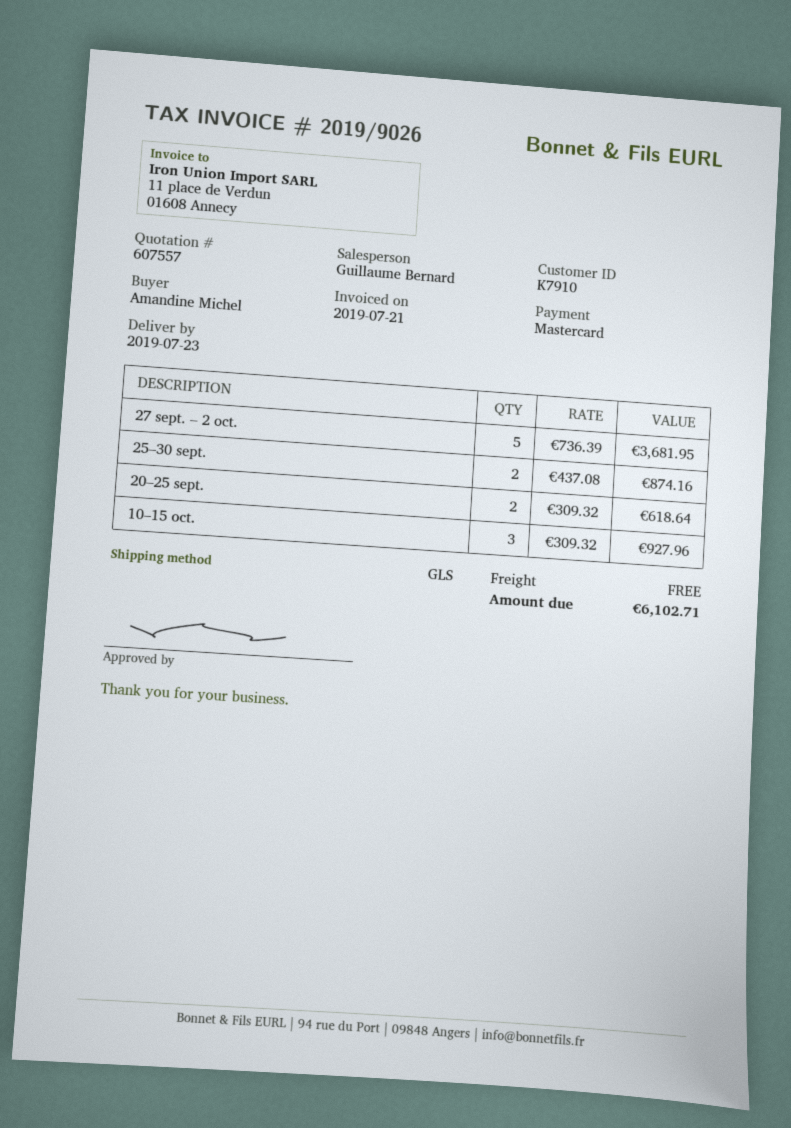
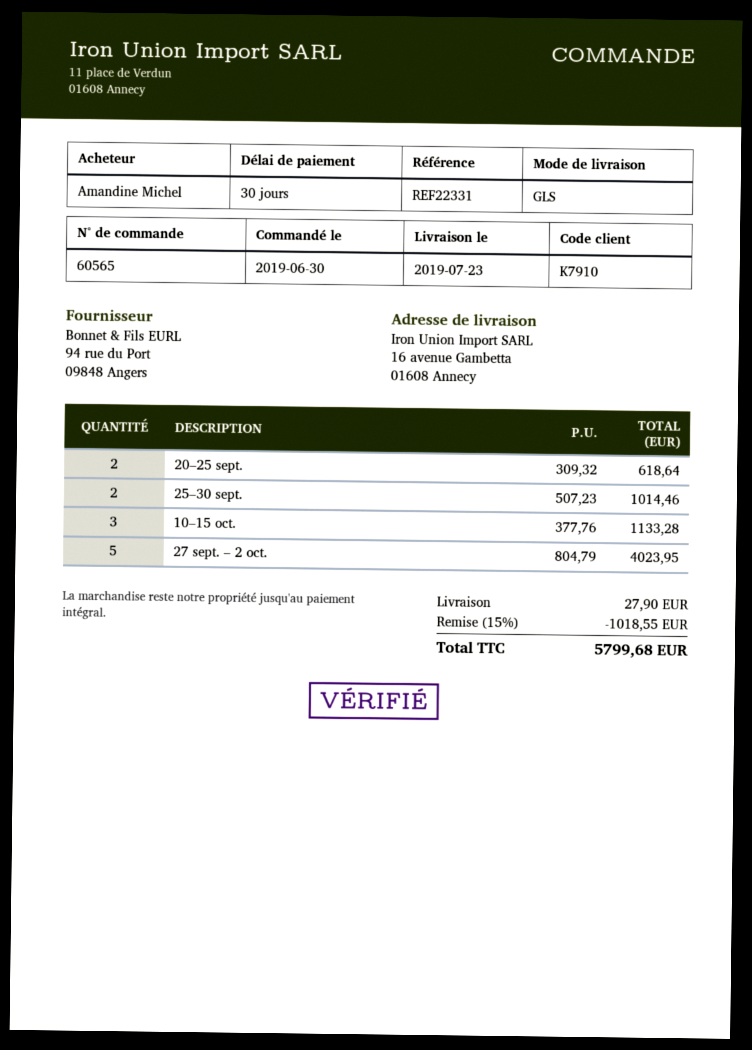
27 sept. – 2 oct.: 5 x 736.39 = 3681.95 -> 5 x 804.79 = 4023.95
25–30 sept.: 2 x 437.08 = 874.16 -> 2 x 507.23 = 1014.46
10–15 oct.: 3 x 309.32 = 927.96 -> 3 x 377.76 = 1133.28
discount: none -> 15% = 1018.55
shipping: 0.00 -> 27.90
total: 6102.71 -> 5799.68

